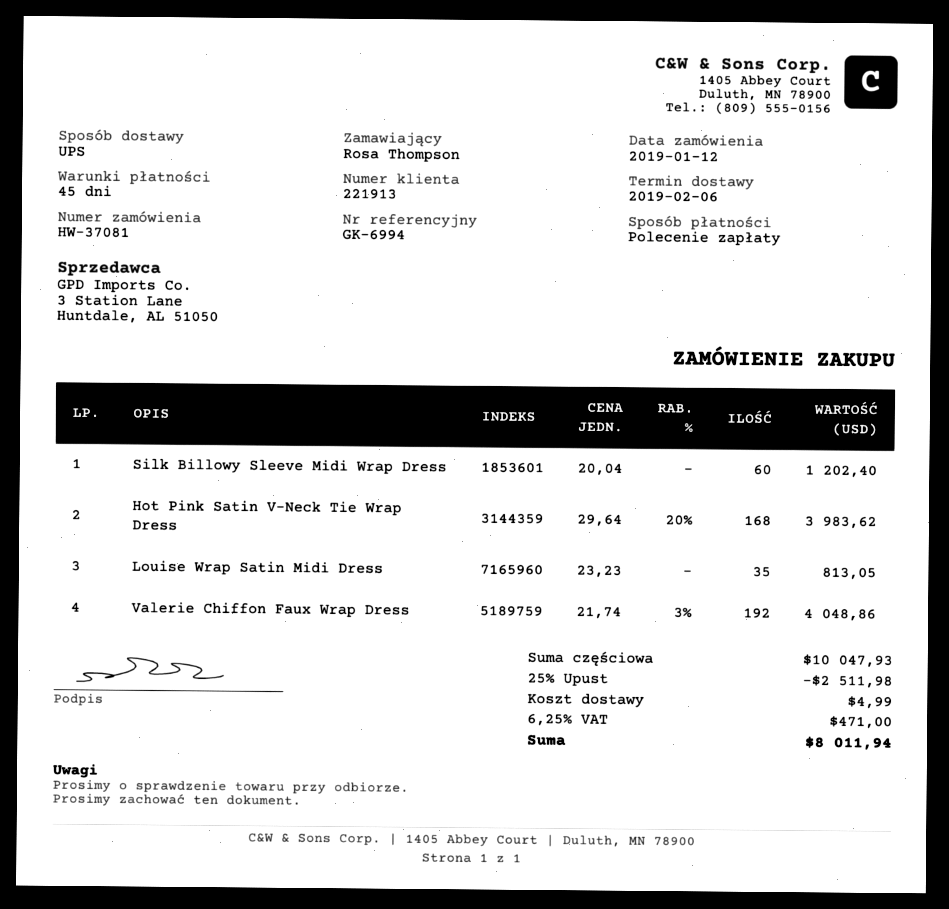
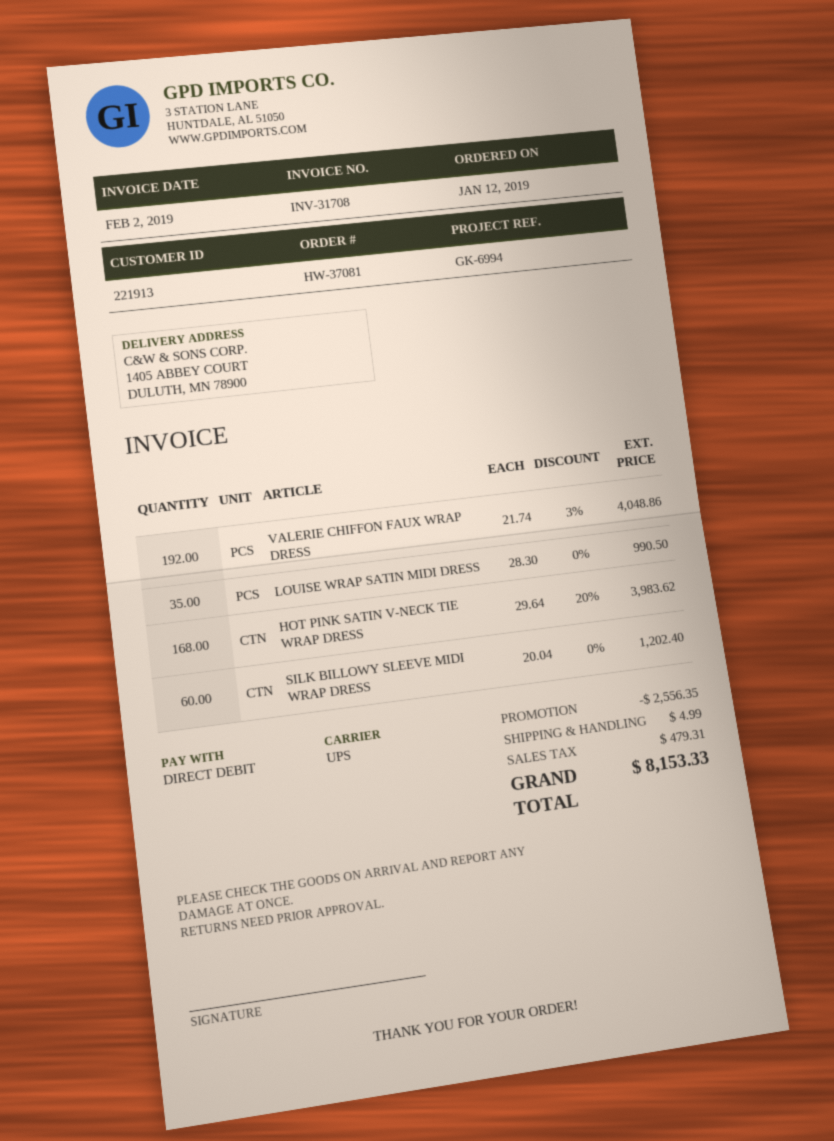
Louise Wrap Satin Midi Dress: 35 x 23.23 = 813.05 -> 35 x 28.30 = 990.50
discount: 2511.98 -> 2556.35
tax: 471.00 -> 479.31
total: 8011.94 -> 8153.33

